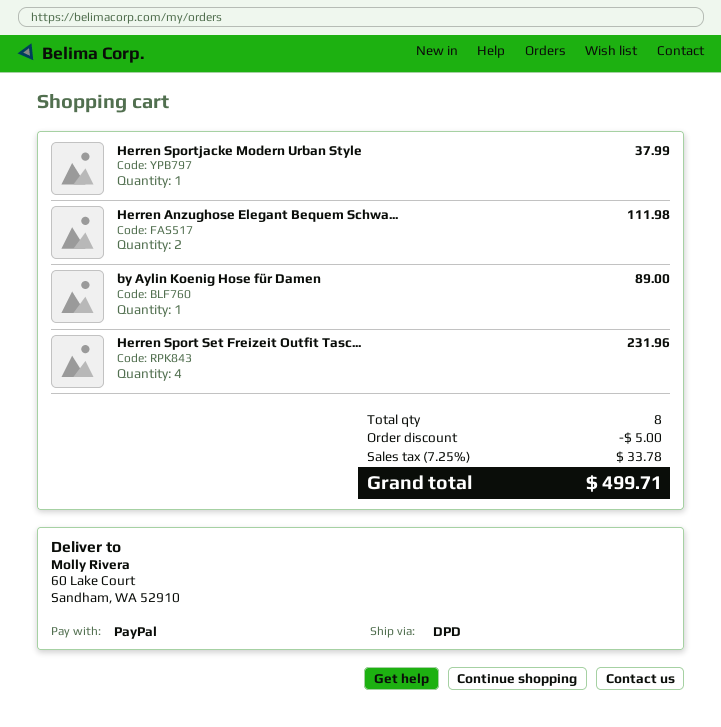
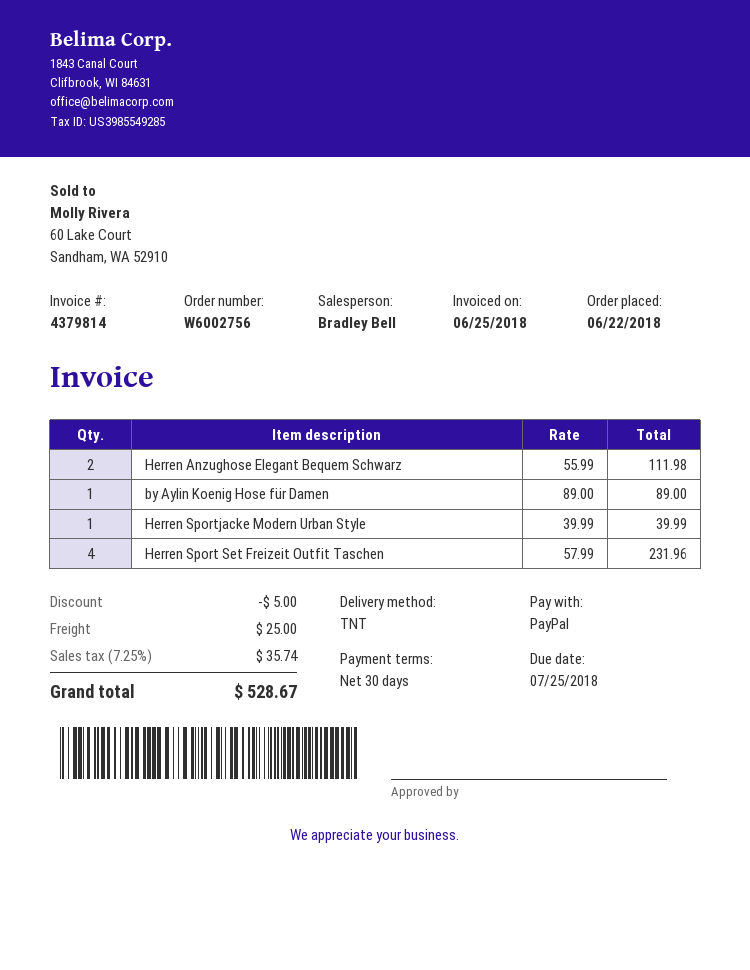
shipping method: DPD -> TNT
Herren Sportjacke Modern Urban Style: 1 for 37.99 -> 1 for 39.99
shipping: none -> 25.00
tax: 7.25% = 33.78 -> 7.25% = 35.74
total: 499.71 -> 528.67

